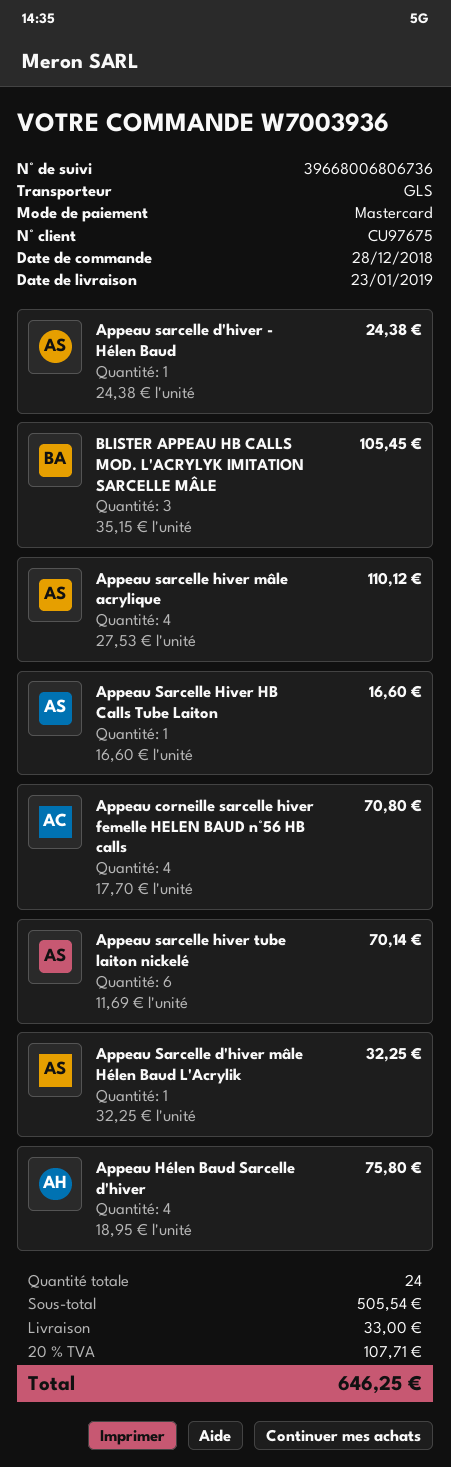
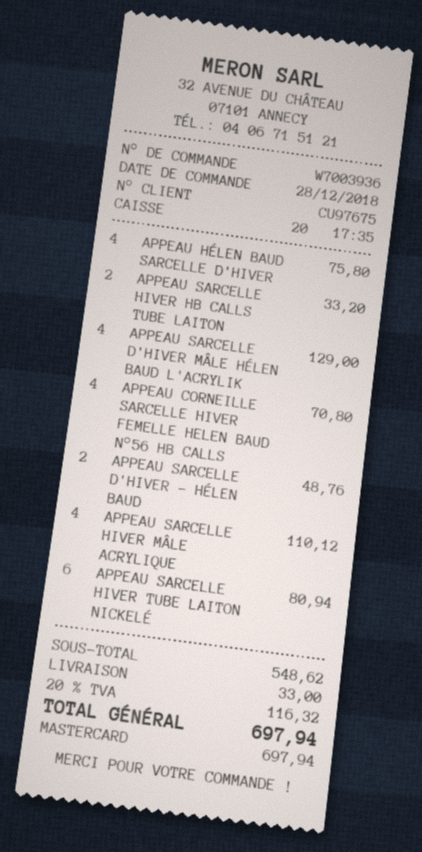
Appeau sarcelle d'hiver - Hélen Baud: 1 for 24.38 -> 2 for 48.76
BLISTER APPEAU HB CALLS MOD. L'ACRYLYK IMITATION SARCELLE MÂLE: 3 for 105.45 -> none
Appeau Sarcelle Hiver HB Calls Tube Laiton: 1 for 16.60 -> 2 for 33.20
Appeau sarcelle hiver tube laiton nickelé: 6 for 70.14 -> 6 for 80.94
Appeau Sarcelle d'hiver mâle Hélen Baud L'Acrylik: 1 for 32.25 -> 4 for 129.00
subtotal: 505.54 -> 548.62
tax: 20% = 107.71 -> 20% = 116.32
total: 646.25 -> 697.94

